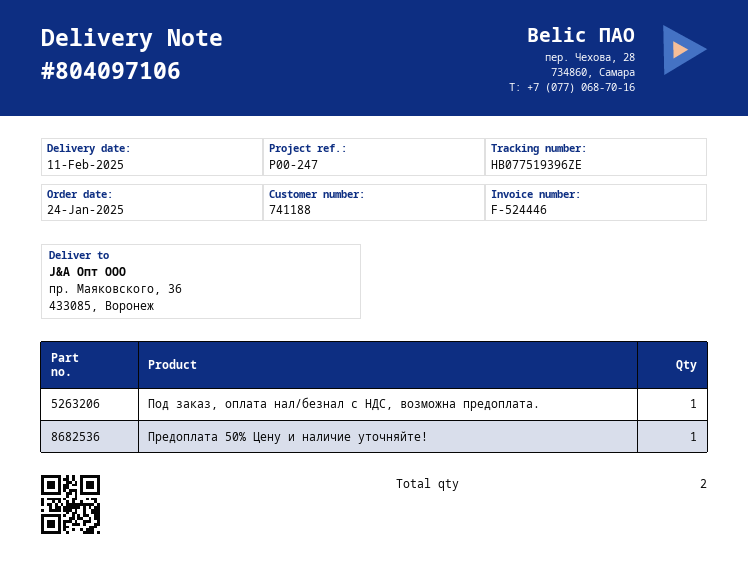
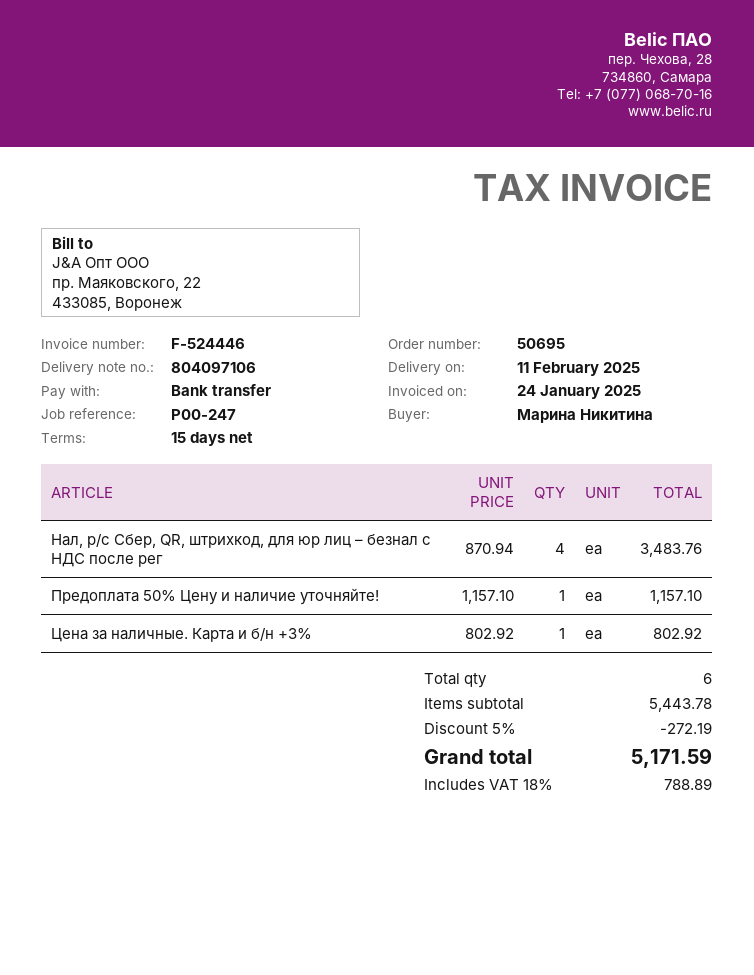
Под заказ, оплата нал/безнал с НДС, возможна предоплата.: 1 -> none
Нал, р/с Сбер, QR, штрихкод, для юр лиц – безнал с НДС после рег: none -> 4
Цена за наличные. Карта и б/н +3%: none -> 1
total quantity: 2 -> 6

